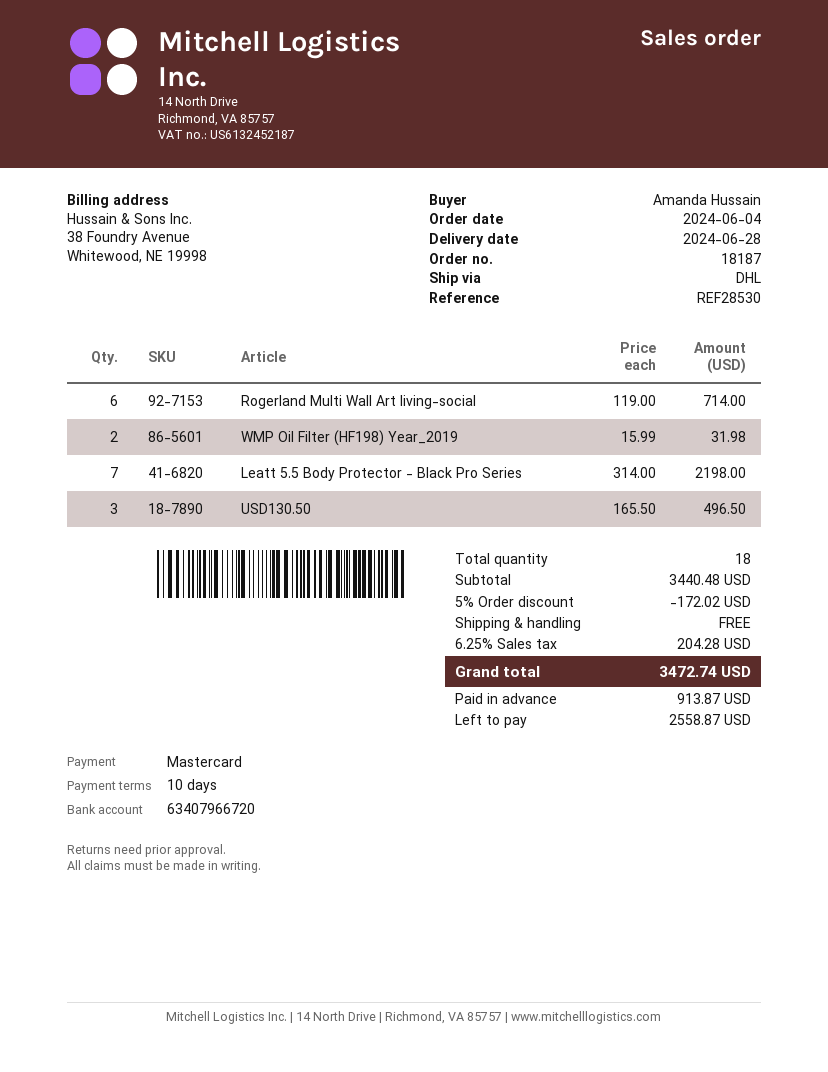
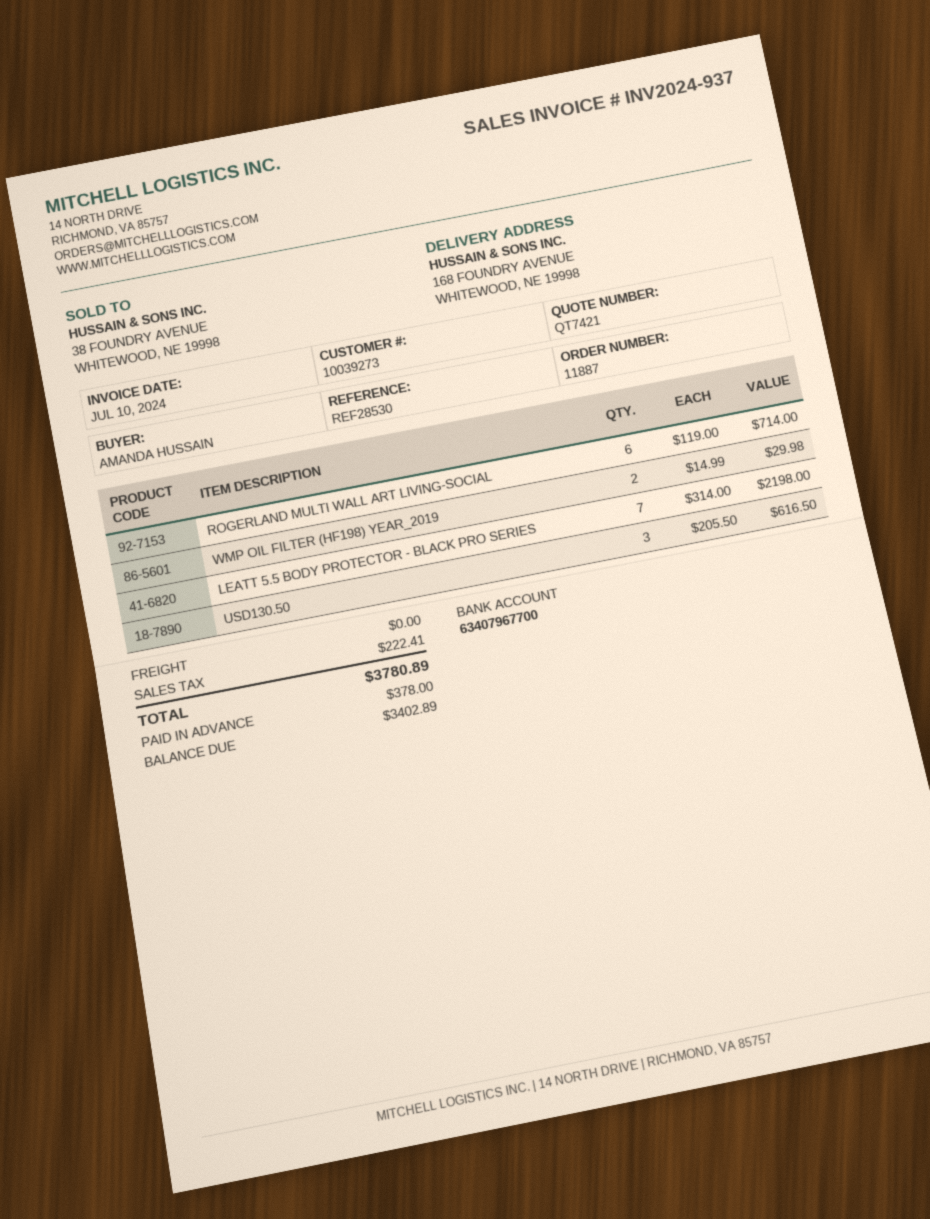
order number: 18187 -> 11887
bank account: 63407966720 -> 63407967700
WMP Oil Filter (HF198) Year_2019: 2 x 15.99 = 31.98 -> 2 x 14.99 = 29.98
USD130.50: 3 x 165.50 = 496.50 -> 3 x 205.50 = 616.50
discount: 5% = 172.02 -> none
tax: 204.28 -> 222.41
total: 3472.74 -> 3780.89
deposit: 913.87 -> 378.00
balance: 2558.87 -> 3402.89

